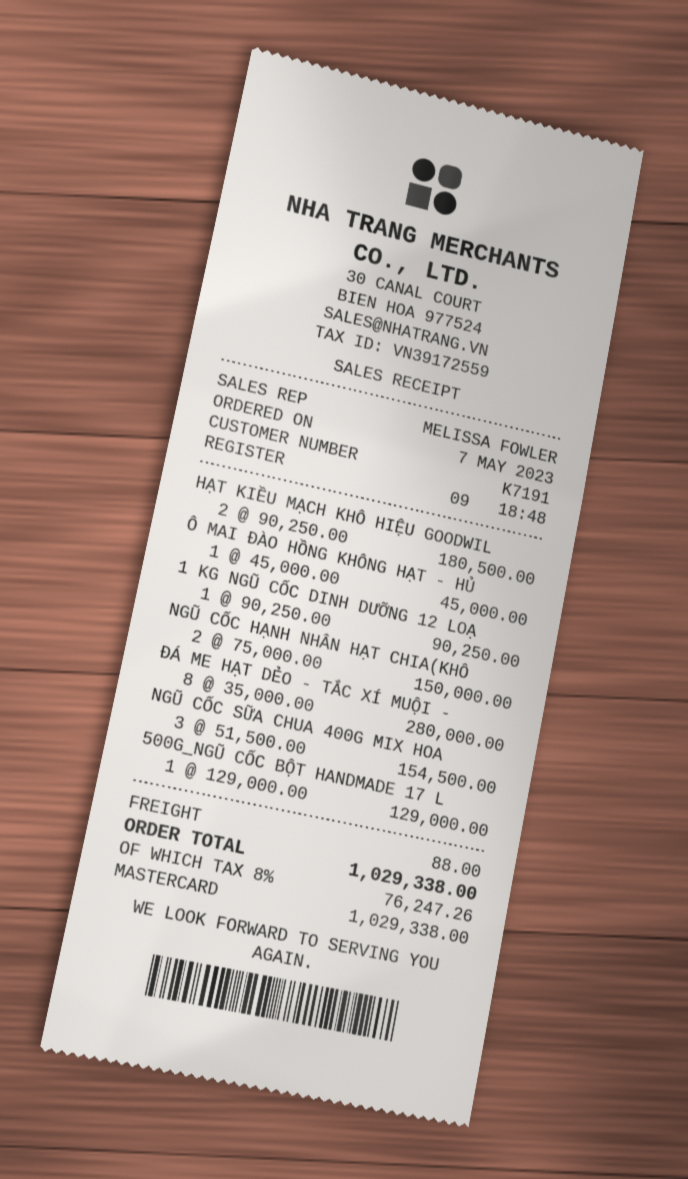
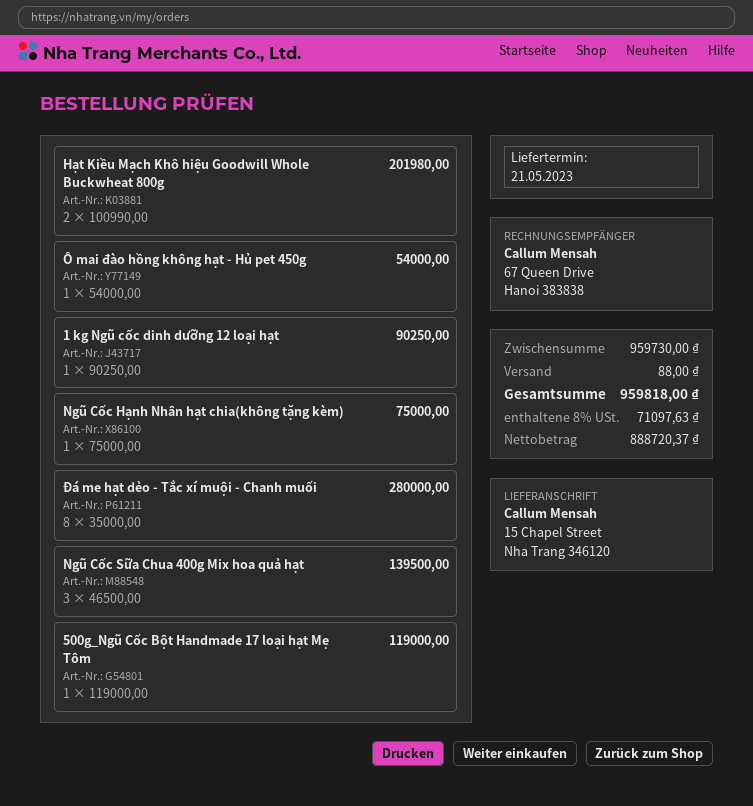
HẠT KIỀU MẠCH KHÔ HIỆU GOODWIL: 2 x 90250.00 = 180500.00 -> 2 x 100990.00 = 201980.00
Ô MAI ĐÀO HỒNG KHÔNG HẠT - HỦ: 1 x 45000.00 = 45000.00 -> 1 x 54000.00 = 54000.00
NGŨ CỐC HẠNH NHÂN HẠT CHIA(KHÔ: 2 x 75000.00 = 150000.00 -> 1 x 75000.00 = 75000.00
NGŨ CỐC SỮA CHUA 400G MIX HOA: 3 x 51500.00 = 154500.00 -> 3 x 46500.00 = 139500.00
500G_NGŨ CỐC BỘT HANDMADE 17 L: 1 x 129000.00 = 129000.00 -> 1 x 119000.00 = 119000.00
tax: 8% = 76247.26 -> 8% = 71097.63
total: 1029338.00 -> 959818.00

